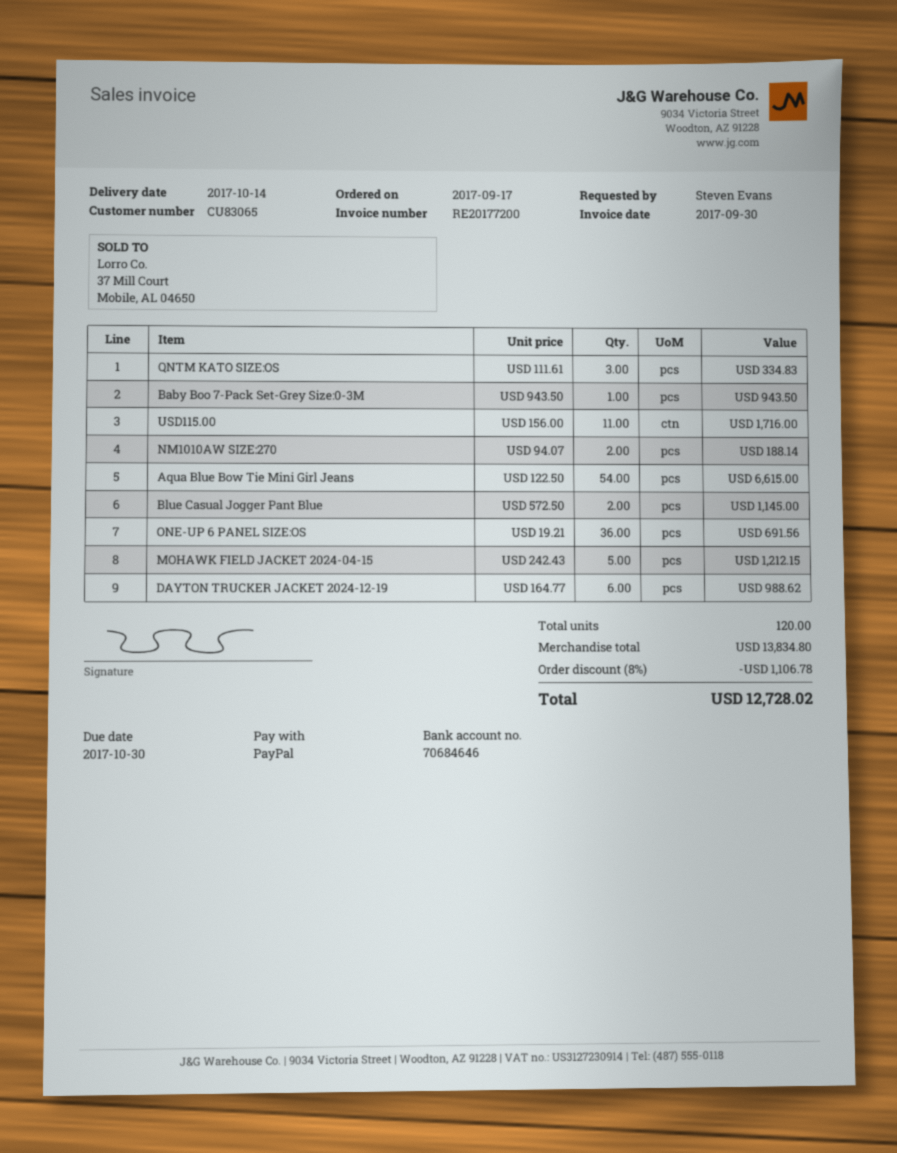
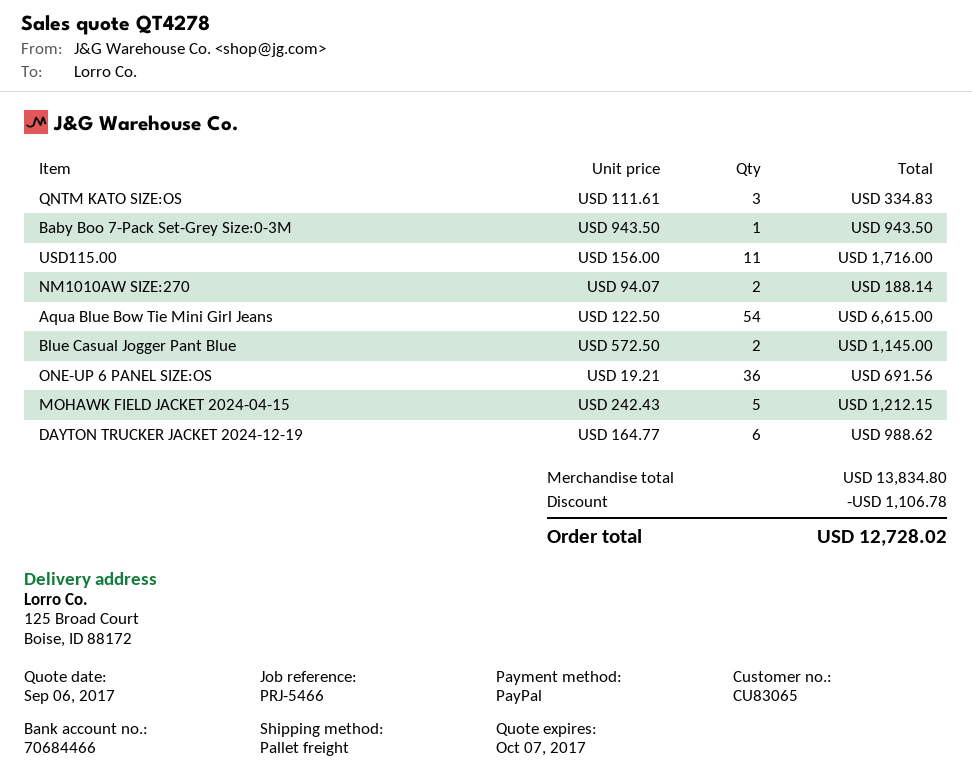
bank account: 70684646 -> 70684466

